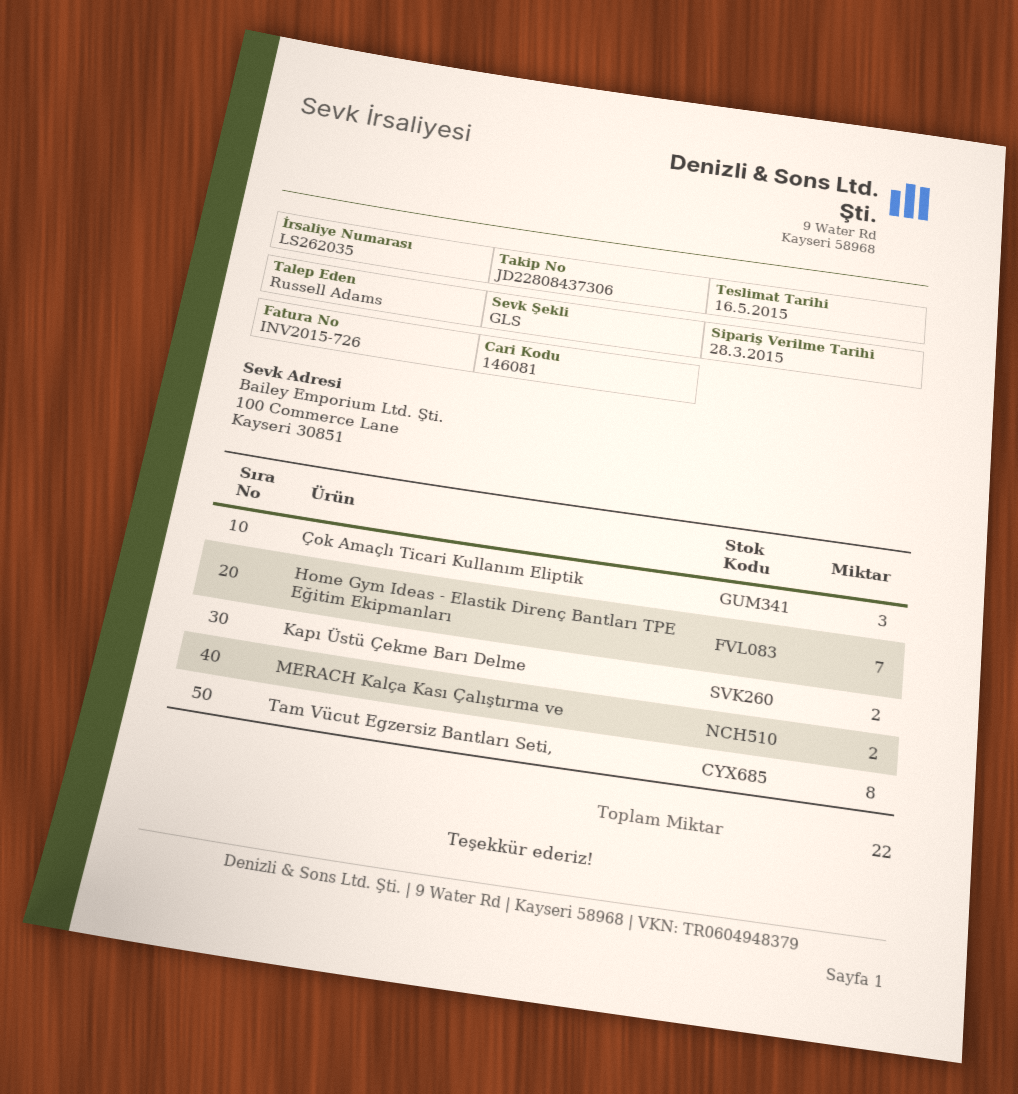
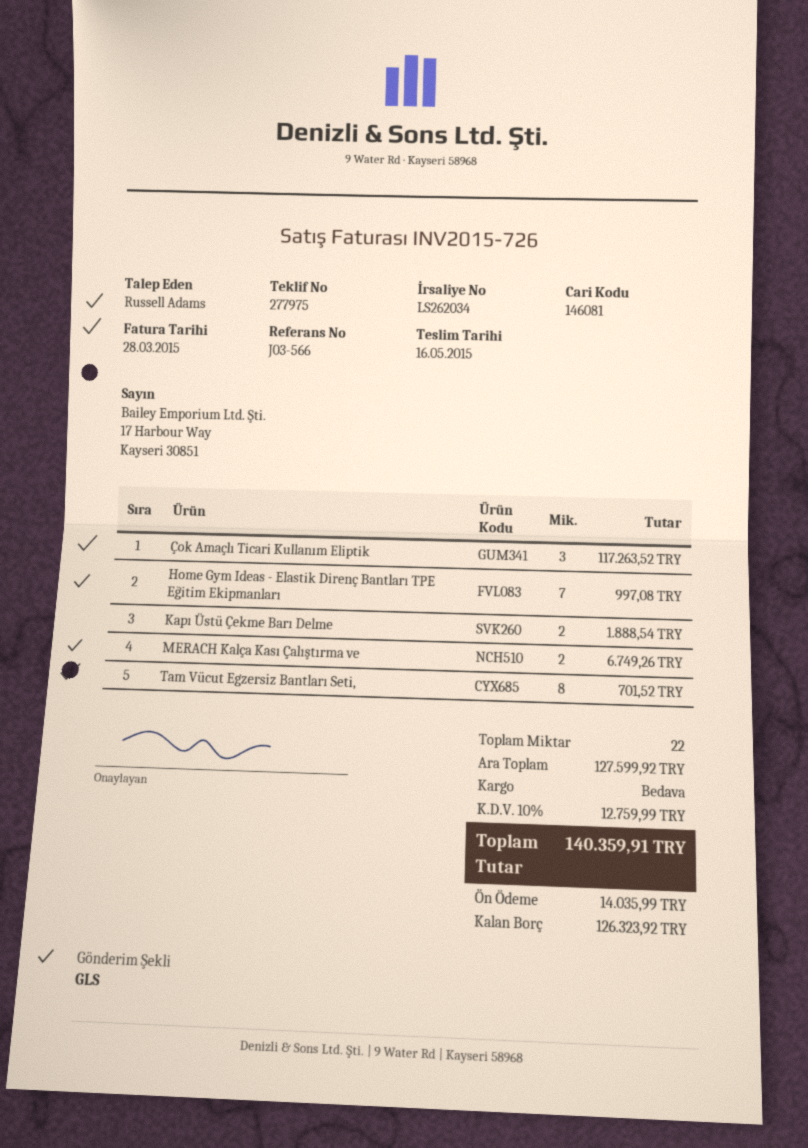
delivery note number: LS262035 -> LS262034

